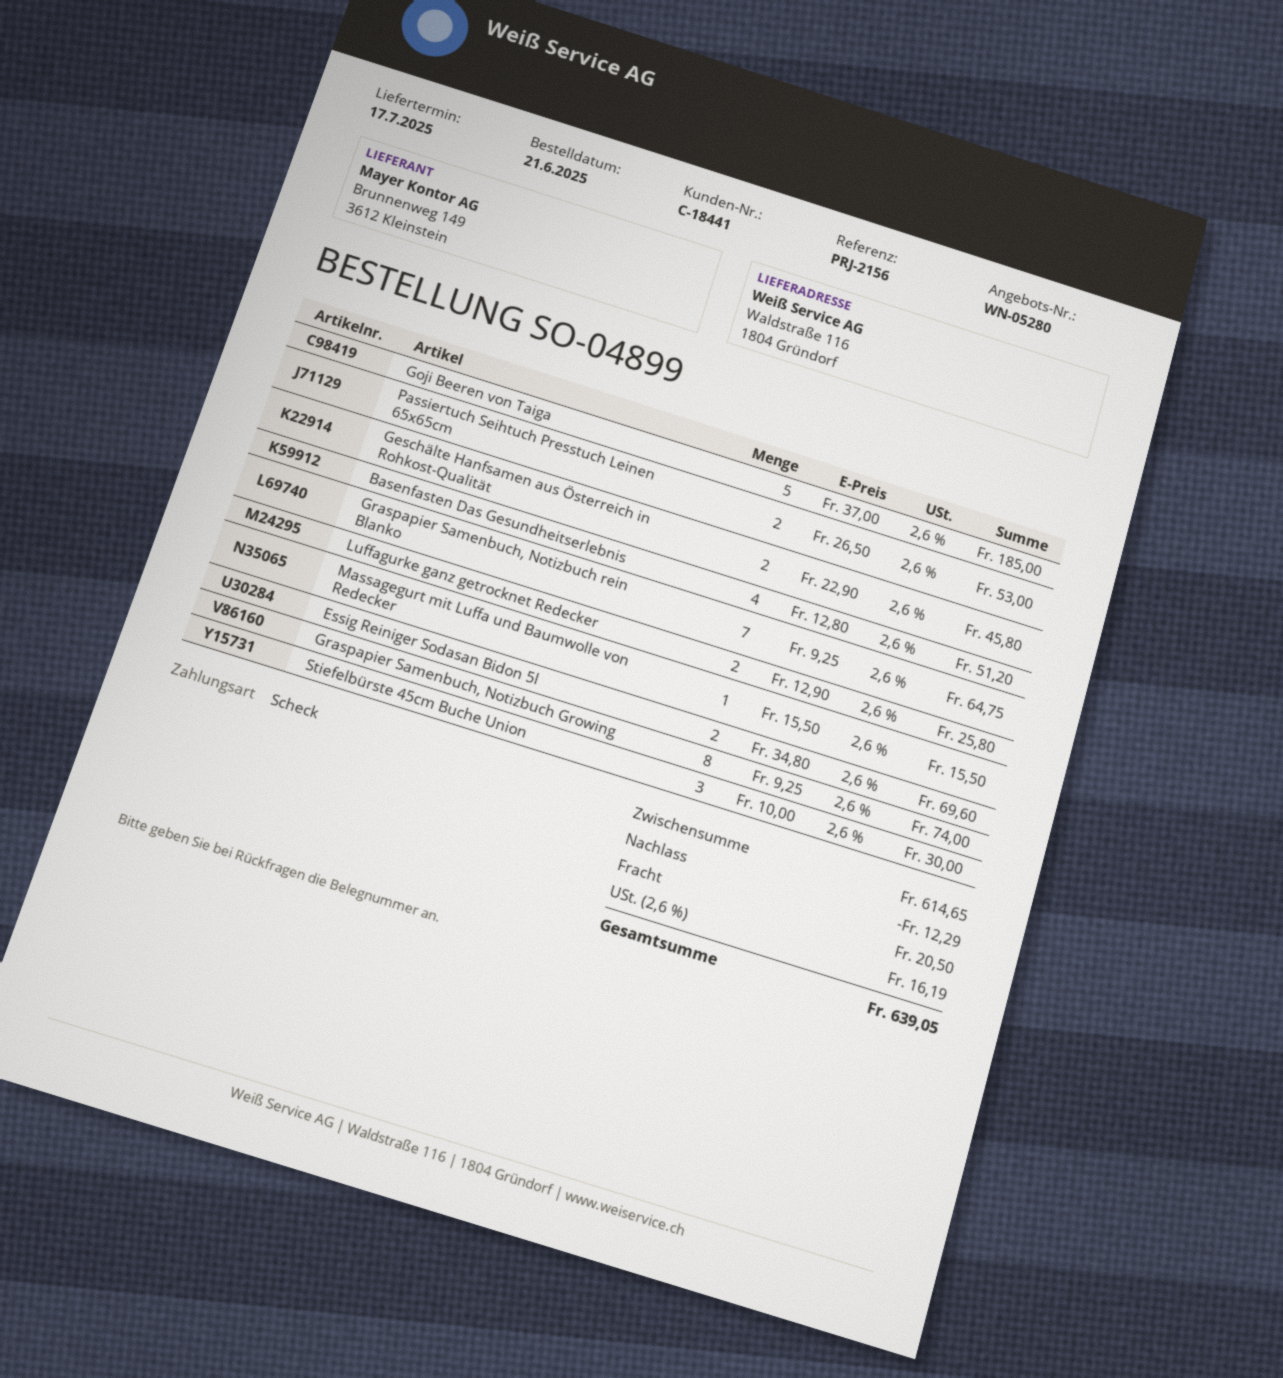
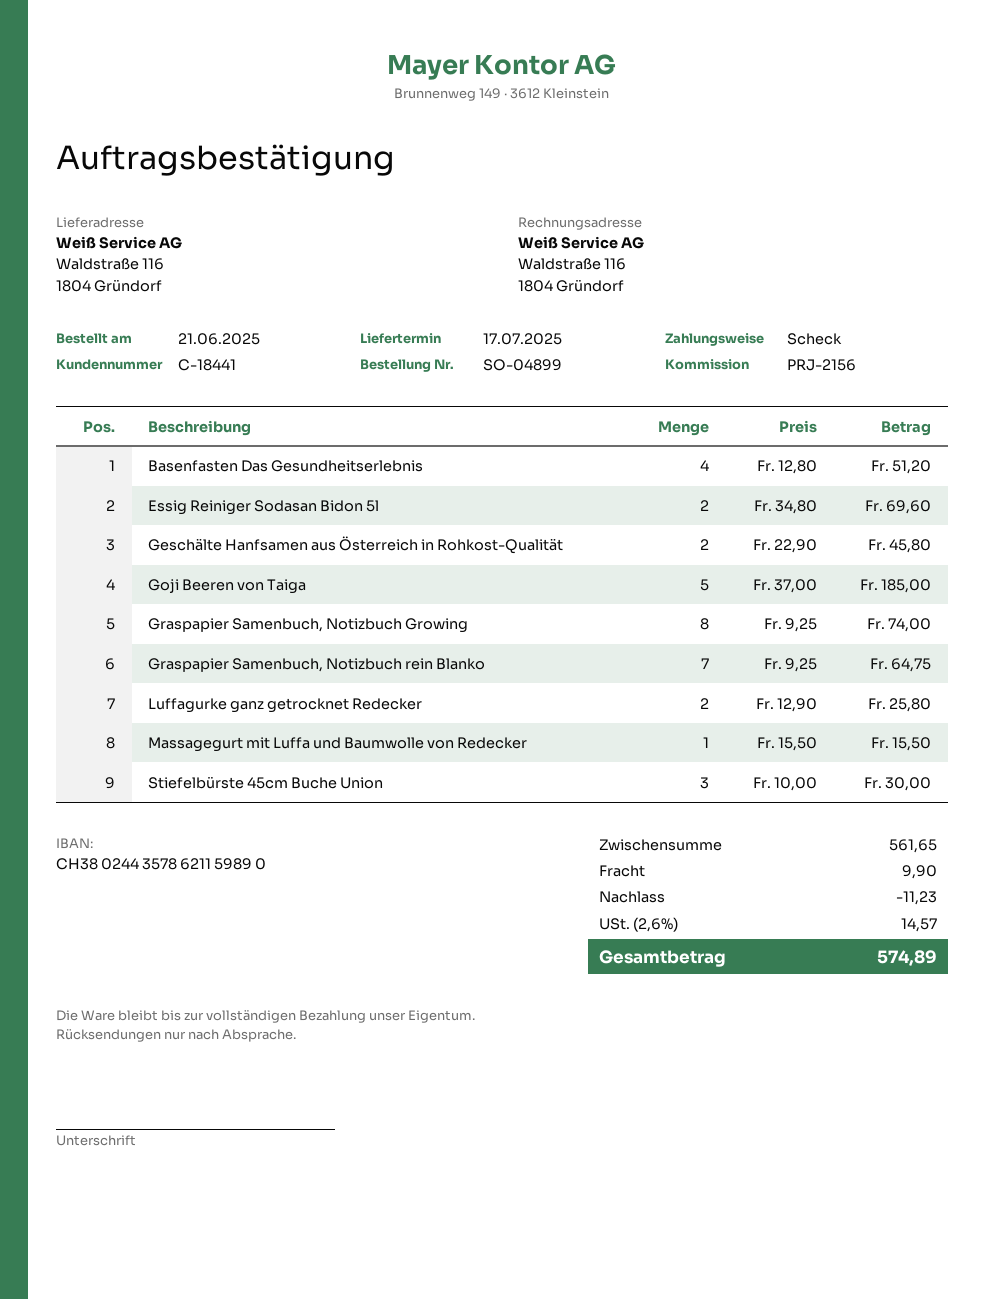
Passiertuch Seihtuch Presstuch Leinen 65x65cm: 2 x 26.50 = 53.00 -> none
subtotal: 614.65 -> 561.65
discount: 12.29 -> 11.23
shipping: 20.50 -> 9.90
tax: 2.6% = 16.19 -> 2.6% = 14.57
total: 639.05 -> 574.89

